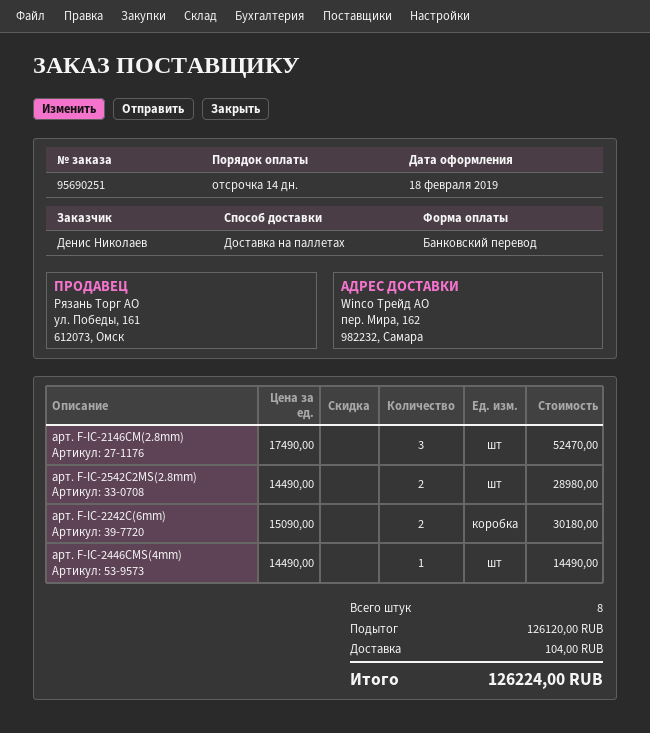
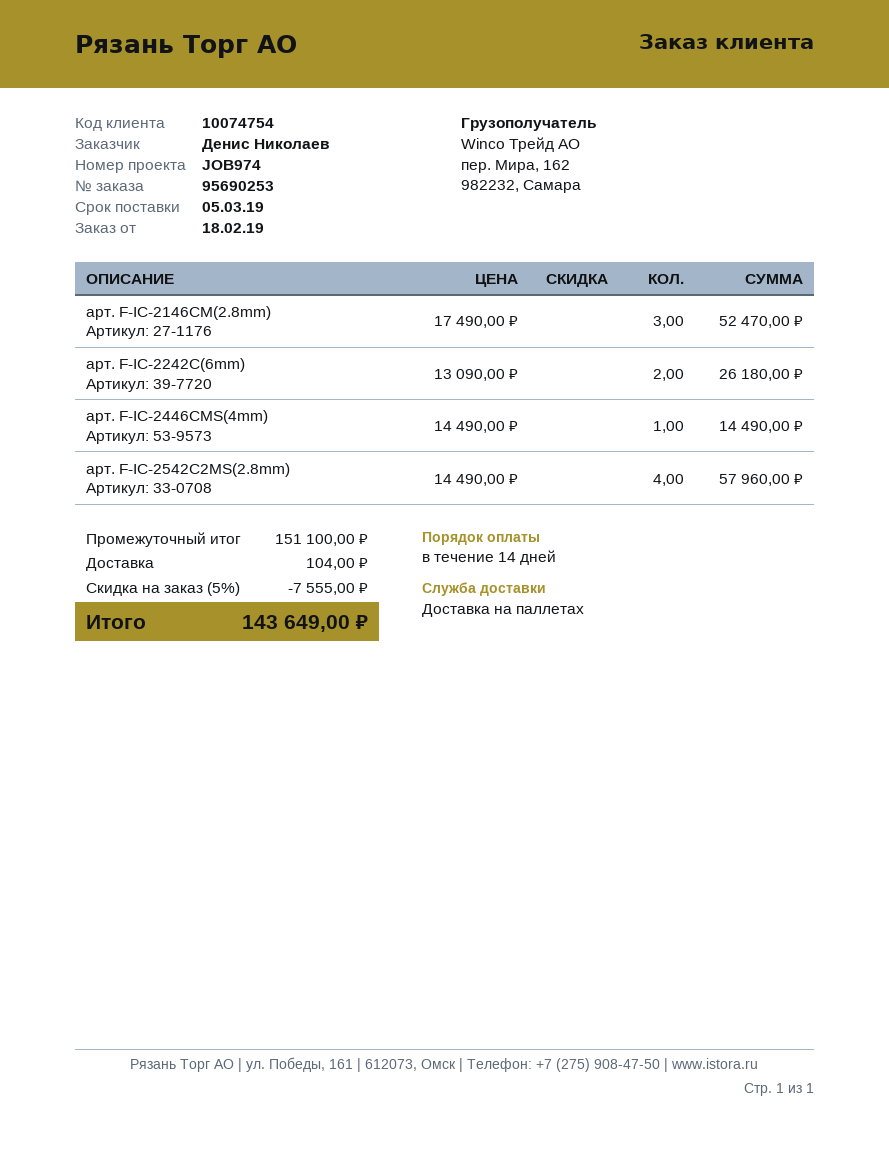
order number: 95690251 -> 95690253
арт. F-IC-2542C2MS(2.8mm): 2 x 14490.00 = 28980.00 -> 4 x 14490.00 = 57960.00
арт. F-IC-2242C(6mm): 2 x 15090.00 = 30180.00 -> 2 x 13090.00 = 26180.00
subtotal: 126120.00 -> 151100.00
discount: none -> 5% = 7555.00
total: 126224.00 -> 143649.00

